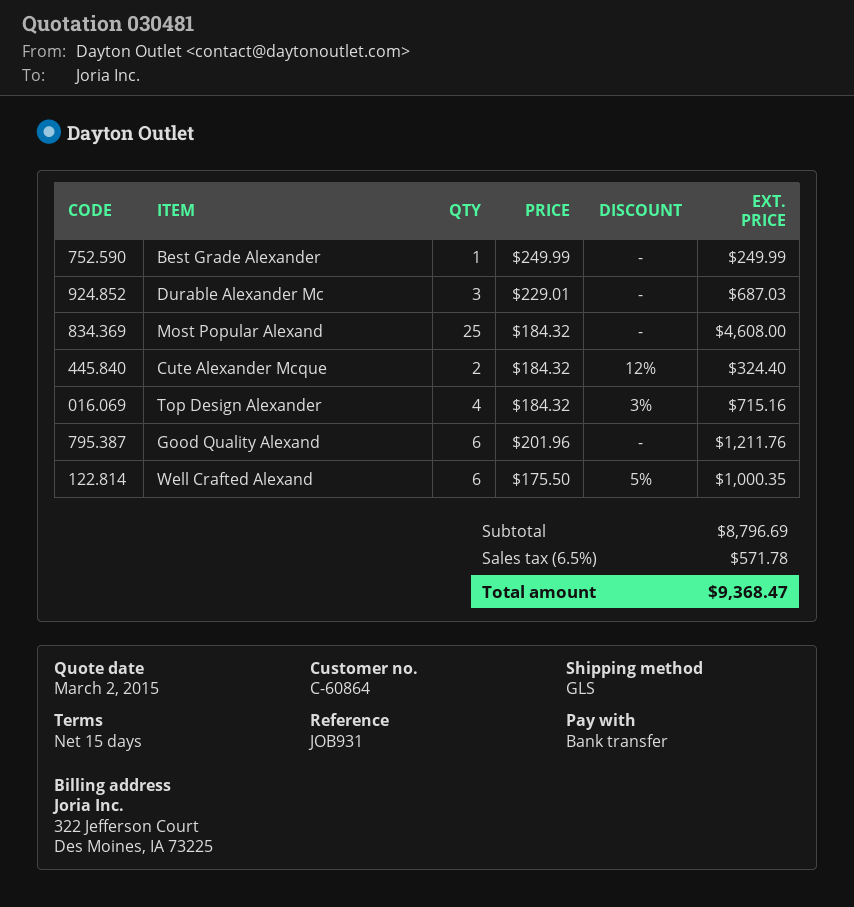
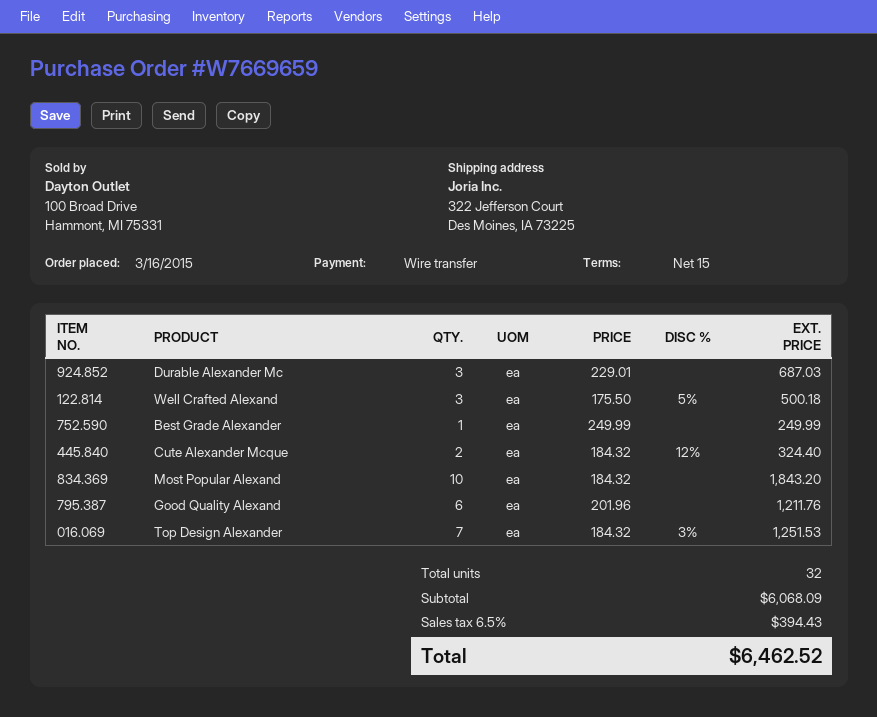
Most Popular Alexand: 25 x 184.32 = 4608.00 -> 10 x 184.32 = 1843.20
Top Design Alexander: 4 x 184.32 - 3% = 715.16 -> 7 x 184.32 - 3% = 1251.53
Well Crafted Alexand: 6 x 175.50 - 5% = 1000.35 -> 3 x 175.50 - 5% = 500.18
subtotal: 8796.69 -> 6068.09
tax: 6.5% = 571.78 -> 6.5% = 394.43
total: 9368.47 -> 6462.52

